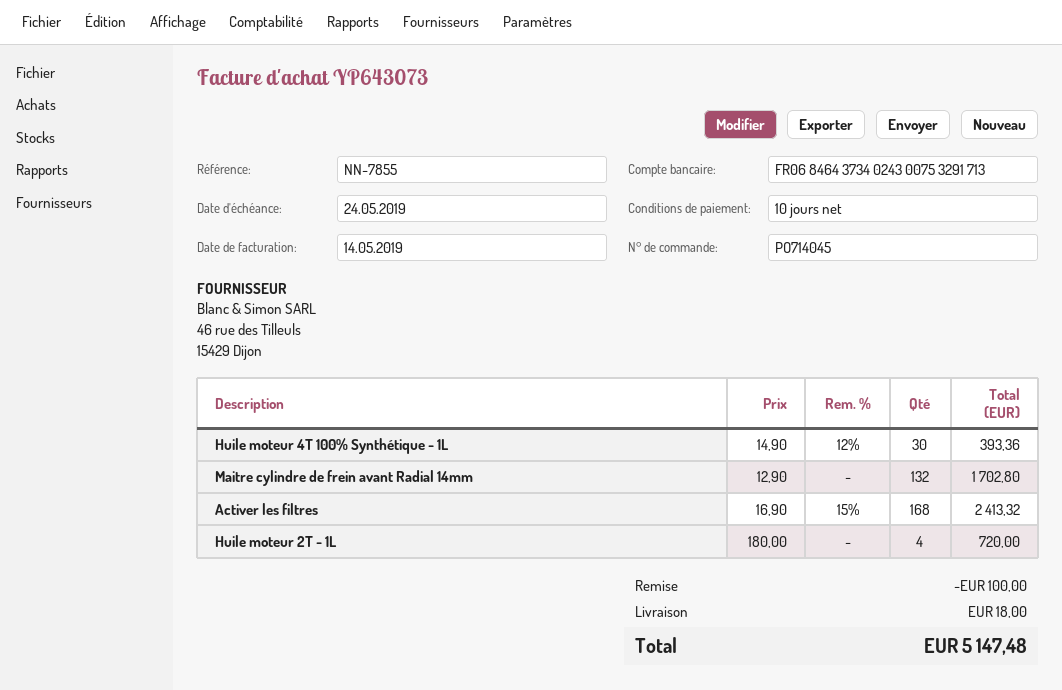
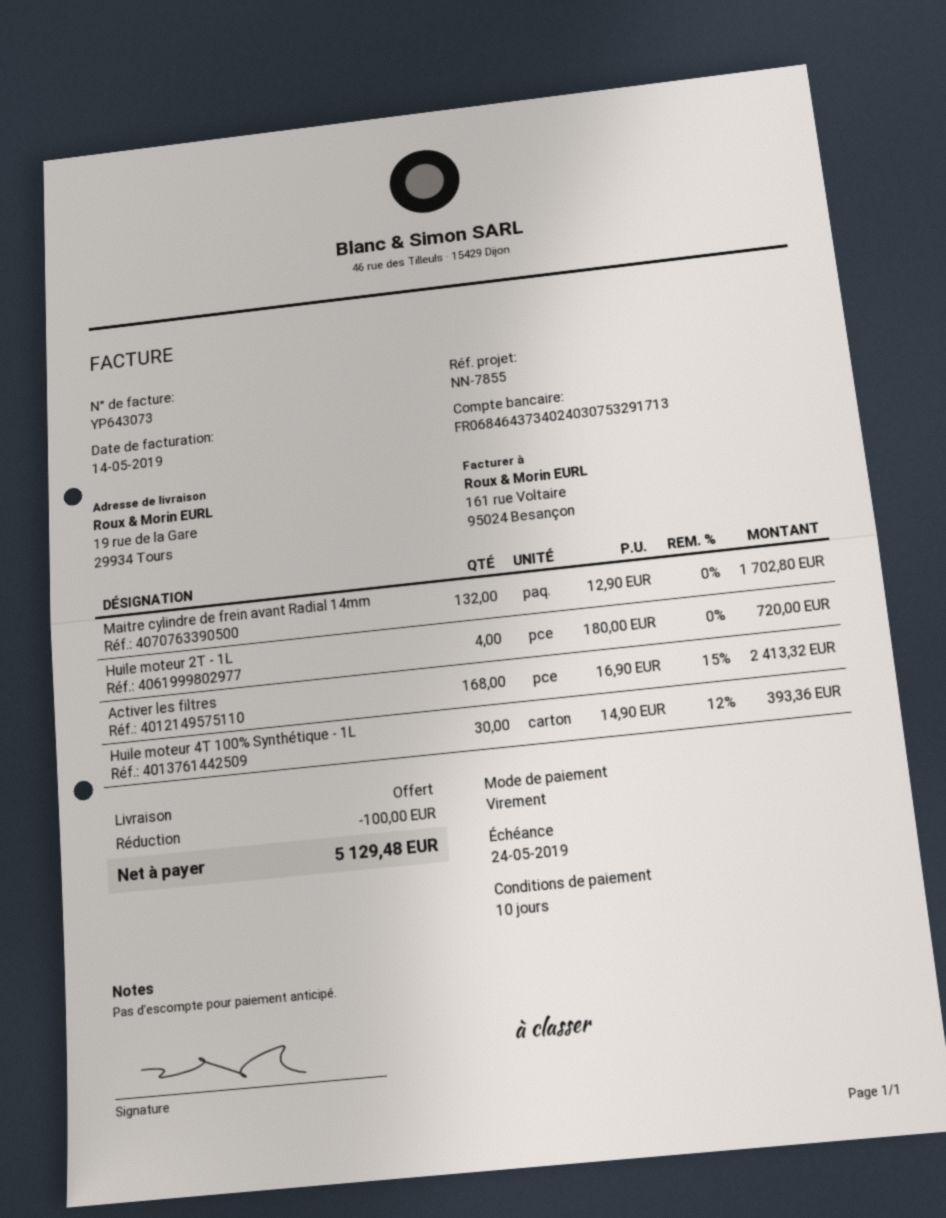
bank account: FR0684643734024300753291713 -> FR0684643734024030753291713
shipping: 18.00 -> 0.00
total: 5147.48 -> 5129.48

